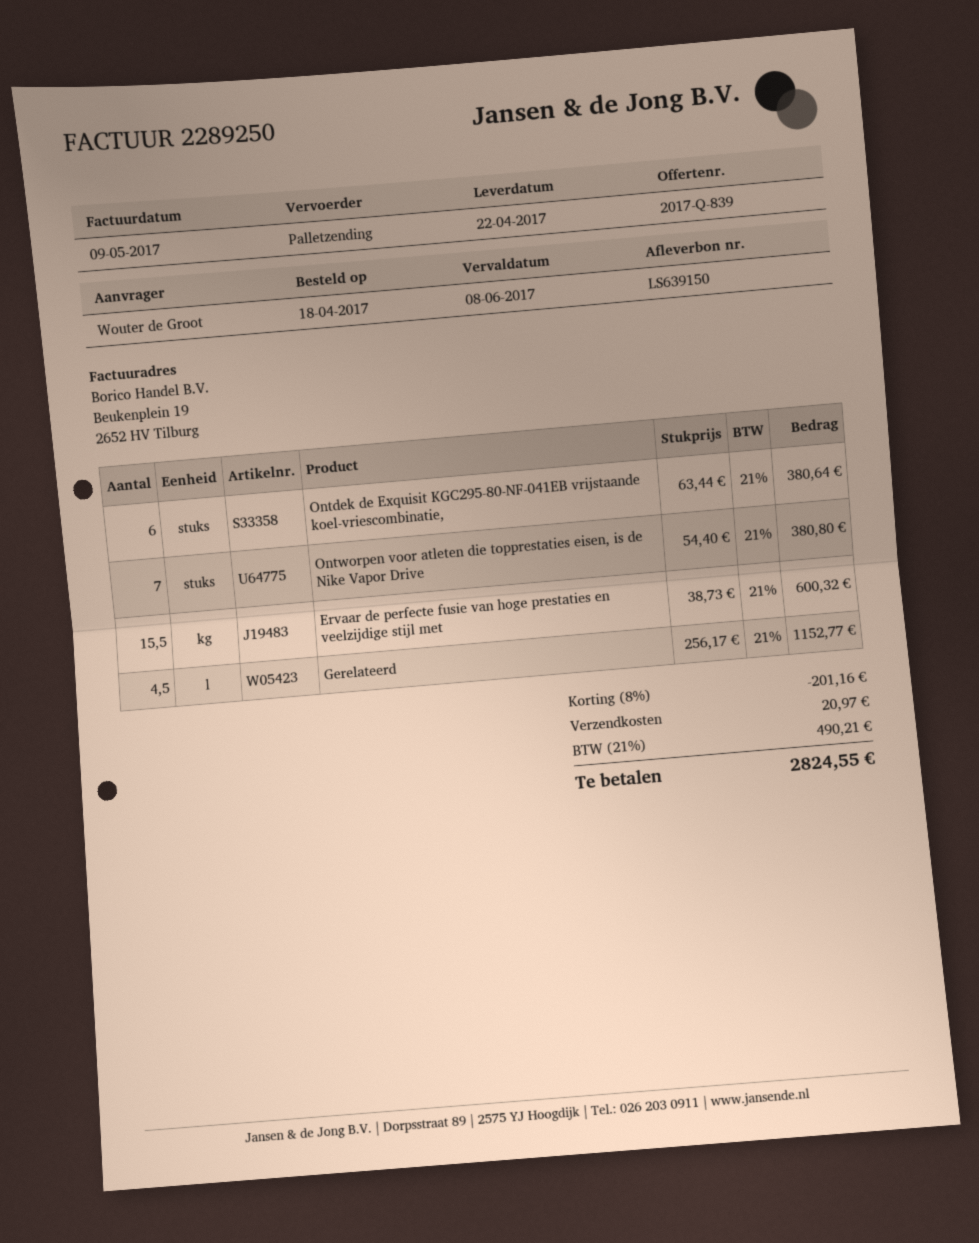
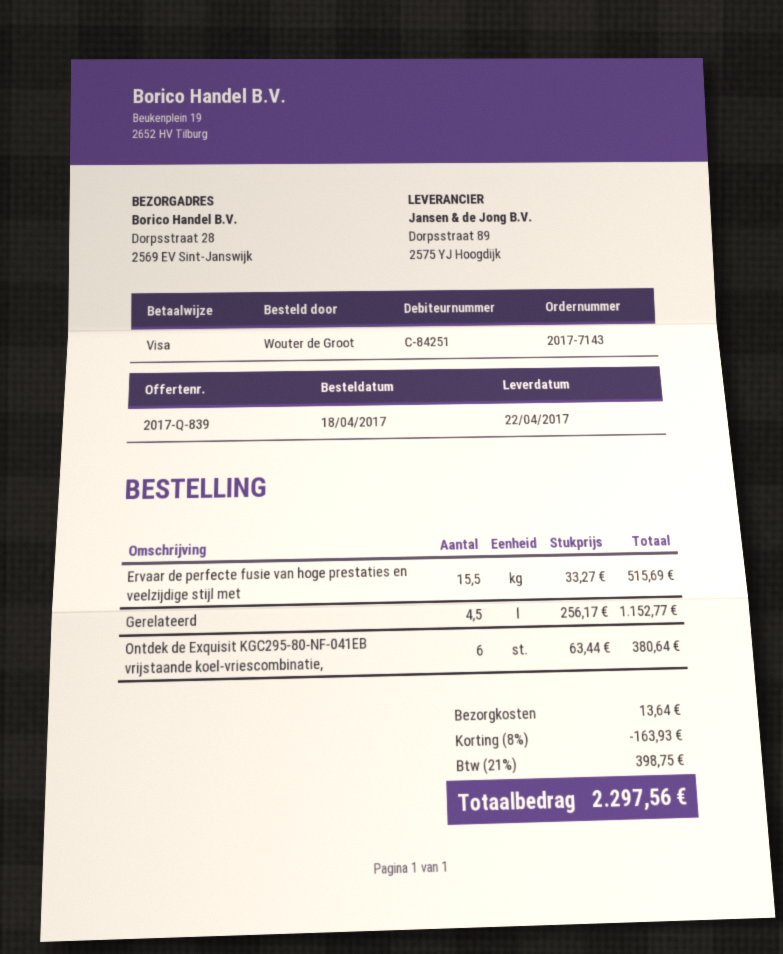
Ontworpen voor atleten die topprestaties eisen, is de Nike Vapor Drive: 7 x 54.40 = 380.80 -> none
Ervaar de perfecte fusie van hoge prestaties en veelzijdige stijl met: 15.5 x 38.73 = 600.32 -> 15.5 x 33.27 = 515.69
discount: 8% = 201.16 -> 8% = 163.93
shipping: 20.97 -> 13.64
tax: 21% = 490.21 -> 21% = 398.75
total: 2824.55 -> 2297.56

